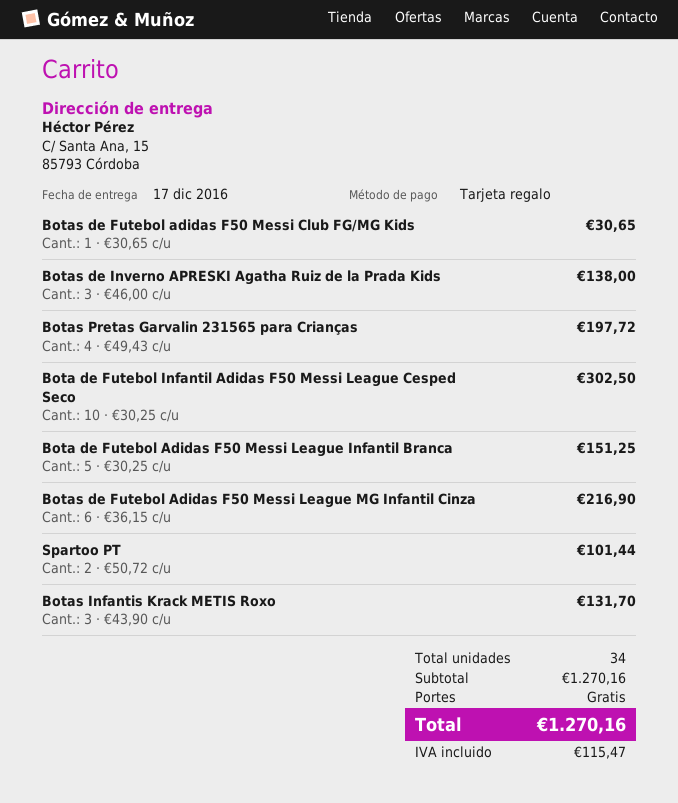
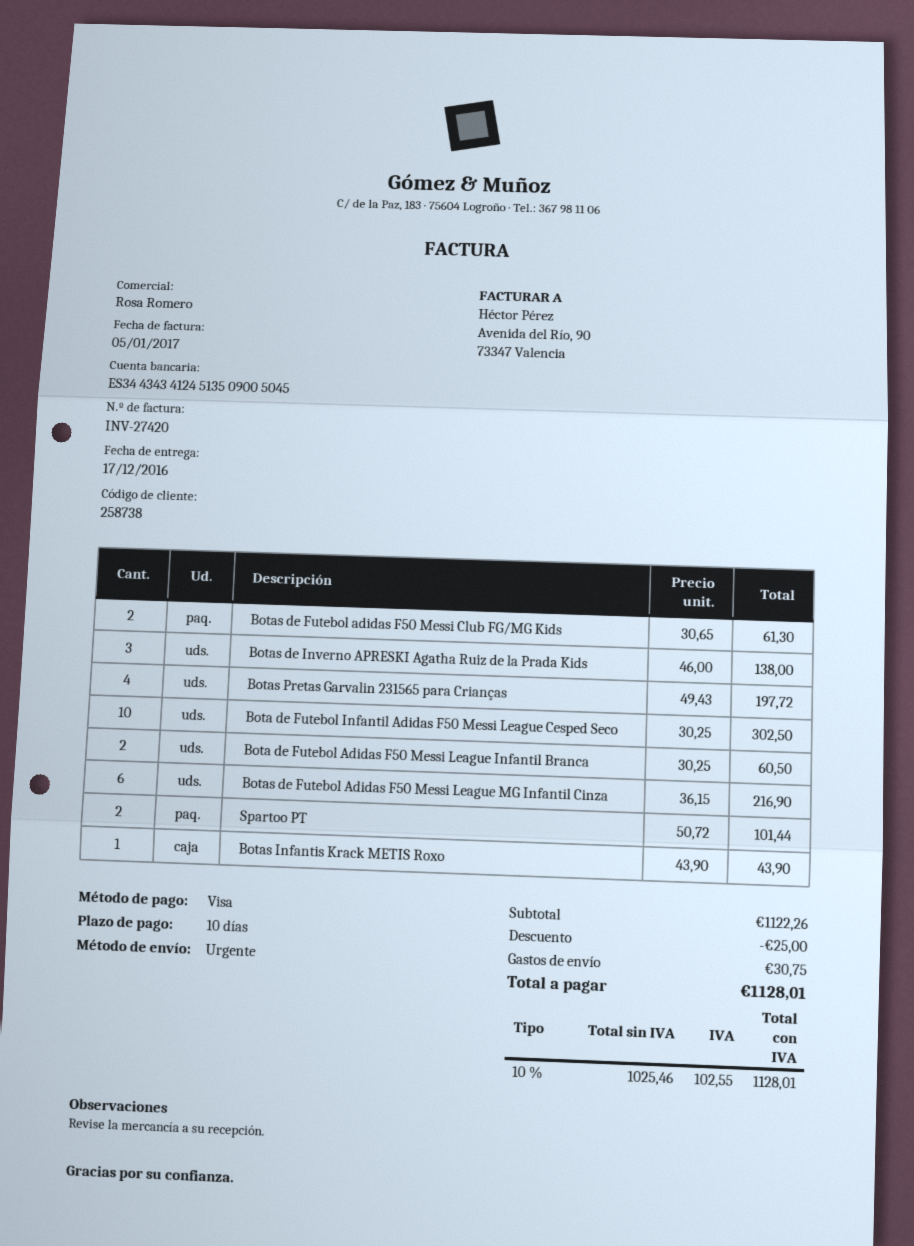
payment method: gift card -> Visa
Botas de Futebol adidas F50 Messi Club FG/MG Kids: 1 x 30.65 = 30.65 -> 2 x 30.65 = 61.30
Bota de Futebol Adidas F50 Messi League Infantil Branca: 5 x 30.25 = 151.25 -> 2 x 30.25 = 60.50
Botas Infantis Krack METIS Roxo: 3 x 43.90 = 131.70 -> 1 x 43.90 = 43.90
subtotal: 1270.16 -> 1122.26
discount: none -> 25.00
shipping: 0.00 -> 30.75
tax: 115.47 -> 102.55
total: 1270.16 -> 1128.01

